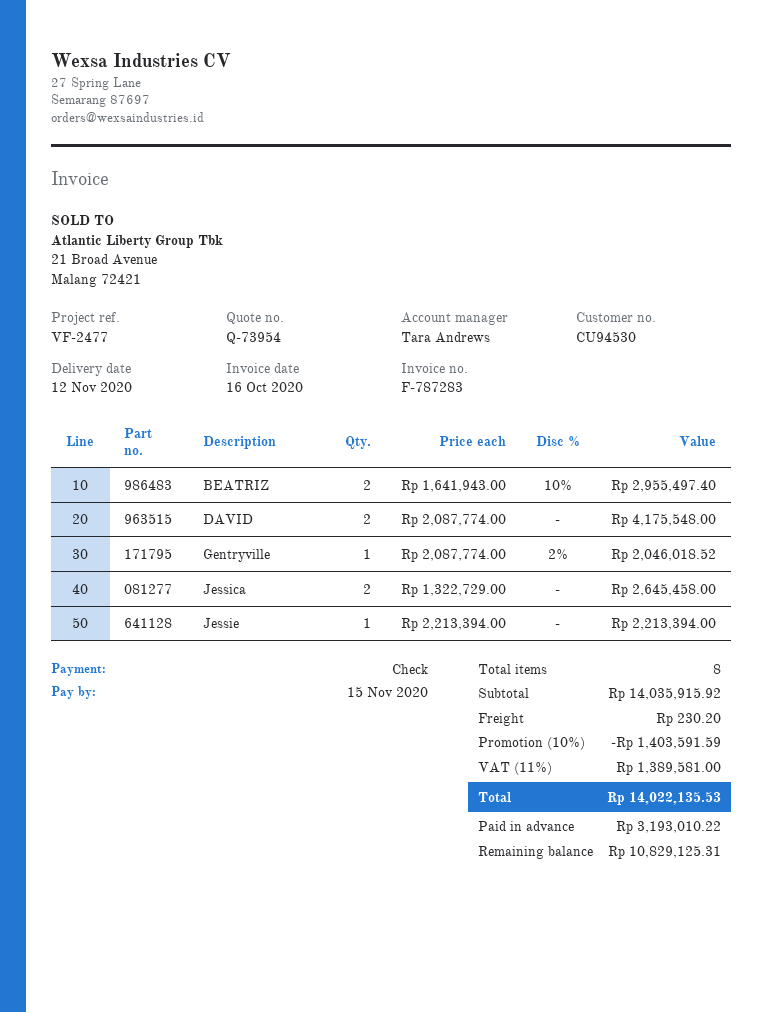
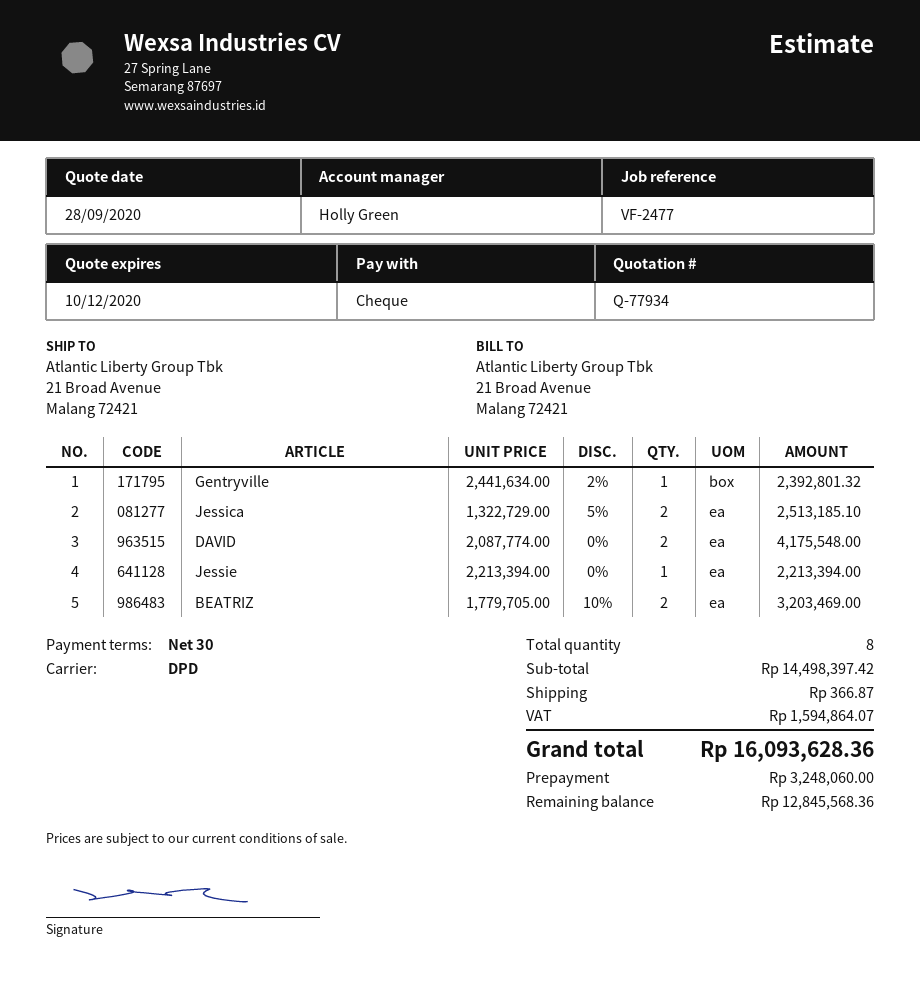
quote number: Q-73954 -> Q-77934
sales rep: Tara Andrews -> Holly Green
BEATRIZ: 2 x 1641943.00 - 10% = 2955497.40 -> 2 x 1779705.00 - 10% = 3203469.00
Gentryville: 1 x 2087774.00 - 2% = 2046018.52 -> 1 x 2441634.00 - 2% = 2392801.32
Jessica: 2 x 1322729.00 = 2645458.00 -> 2 x 1322729.00 - 5% = 2513185.10
subtotal: 14035915.92 -> 14498397.42
discount: 10% = 1403591.59 -> none
shipping: 230.20 -> 366.87
tax: 1389581.00 -> 1594864.07
total: 14022135.53 -> 16093628.36
deposit: 3193010.22 -> 3248060.00
balance: 10829125.31 -> 12845568.36

